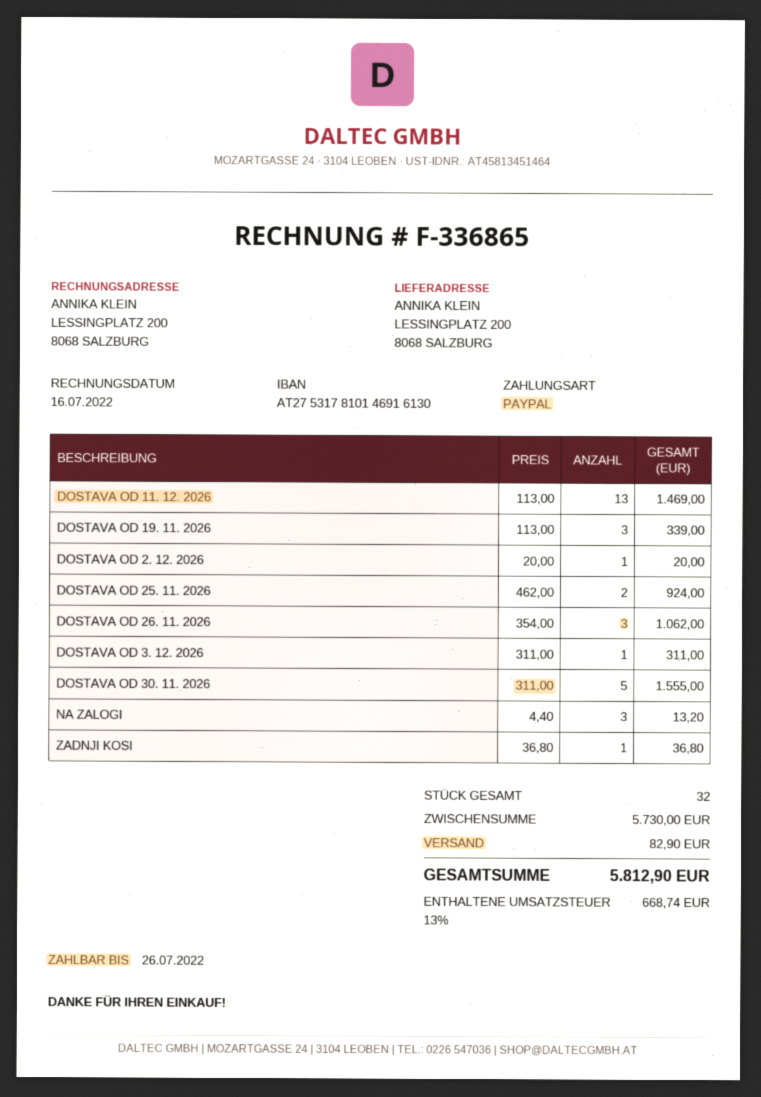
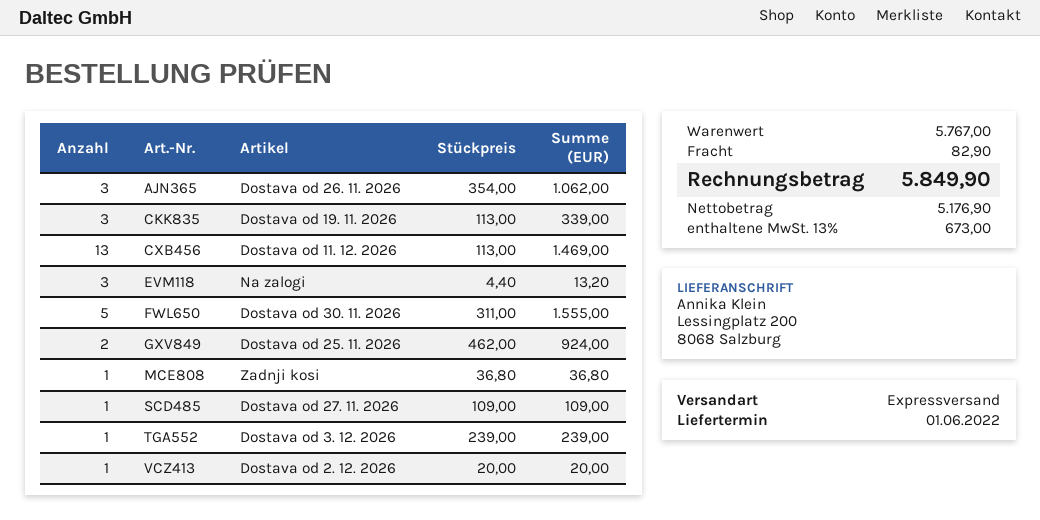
DOSTAVA OD 3. 12. 2026: 1 x 311.00 = 311.00 -> 1 x 239.00 = 239.00
Dostava od 27. 11. 2026: none -> 1 x 109.00 = 109.00
subtotal: 5730.00 -> 5767.00
tax: 13% = 668.74 -> 13% = 673.00
total: 5812.90 -> 5849.90

